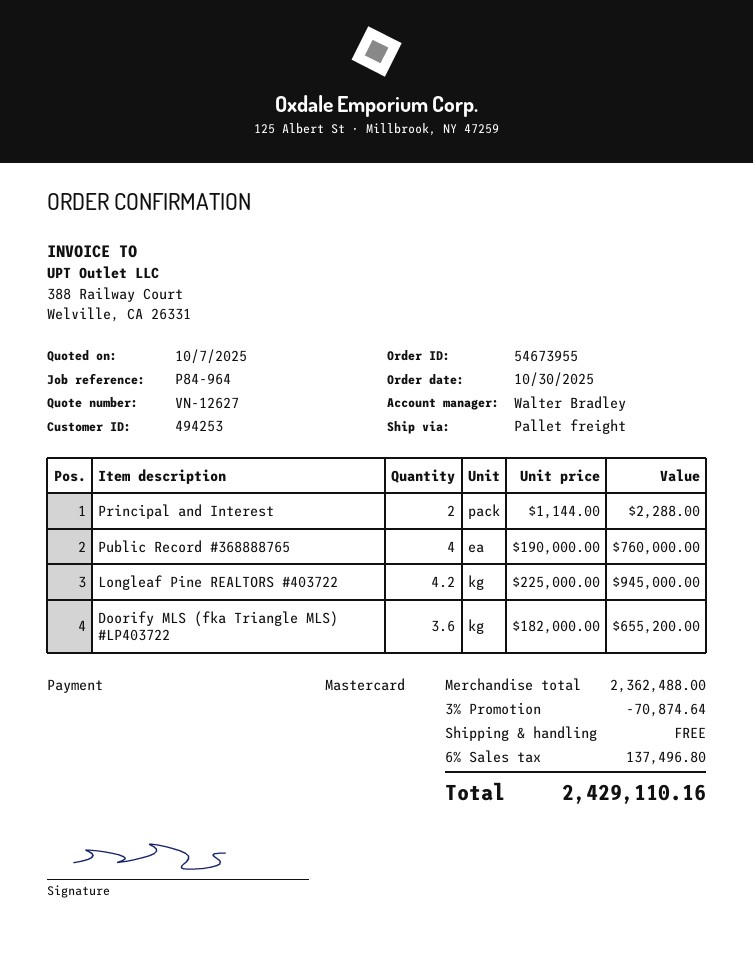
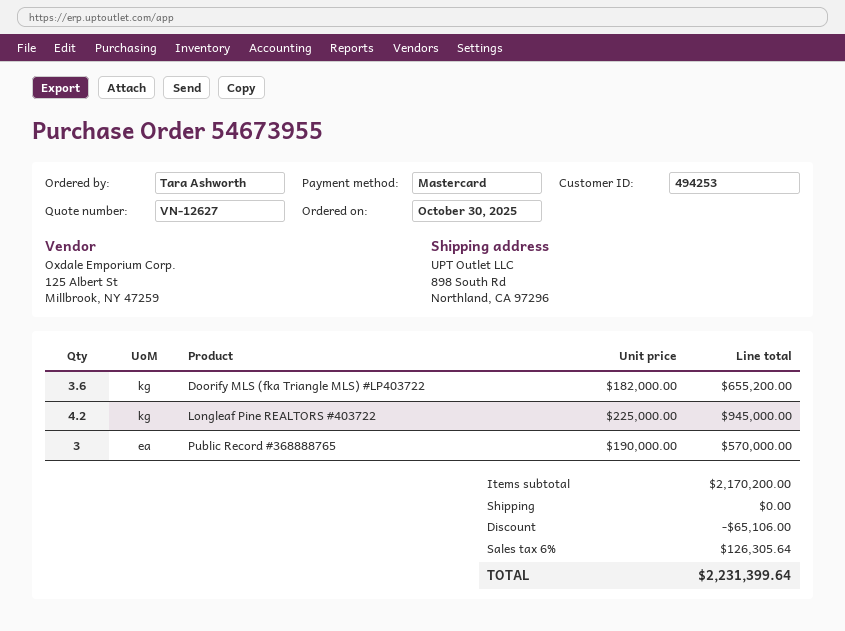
Principal and Interest: 2 x 1144.00 = 2288.00 -> none
Public Record #368888765: 4 x 190000.00 = 760000.00 -> 3 x 190000.00 = 570000.00
subtotal: 2362488.00 -> 2170200.00
discount: 70874.64 -> 65106.00
tax: 6% = 137496.80 -> 6% = 126305.64
total: 2429110.16 -> 2231399.64

